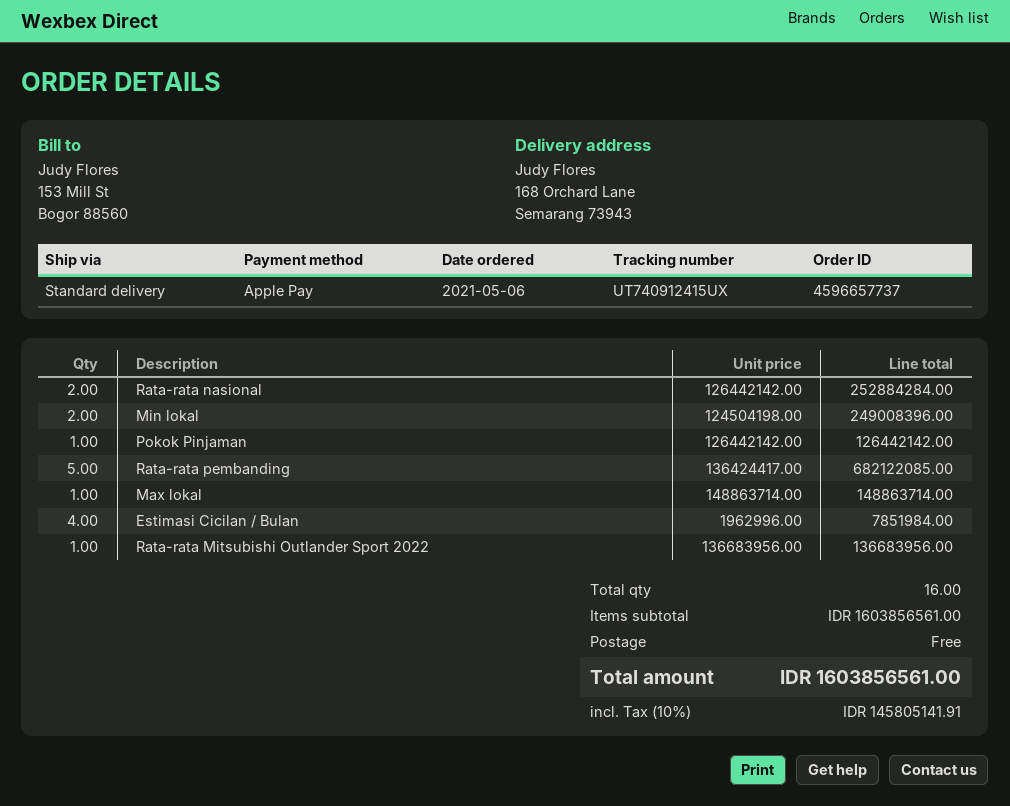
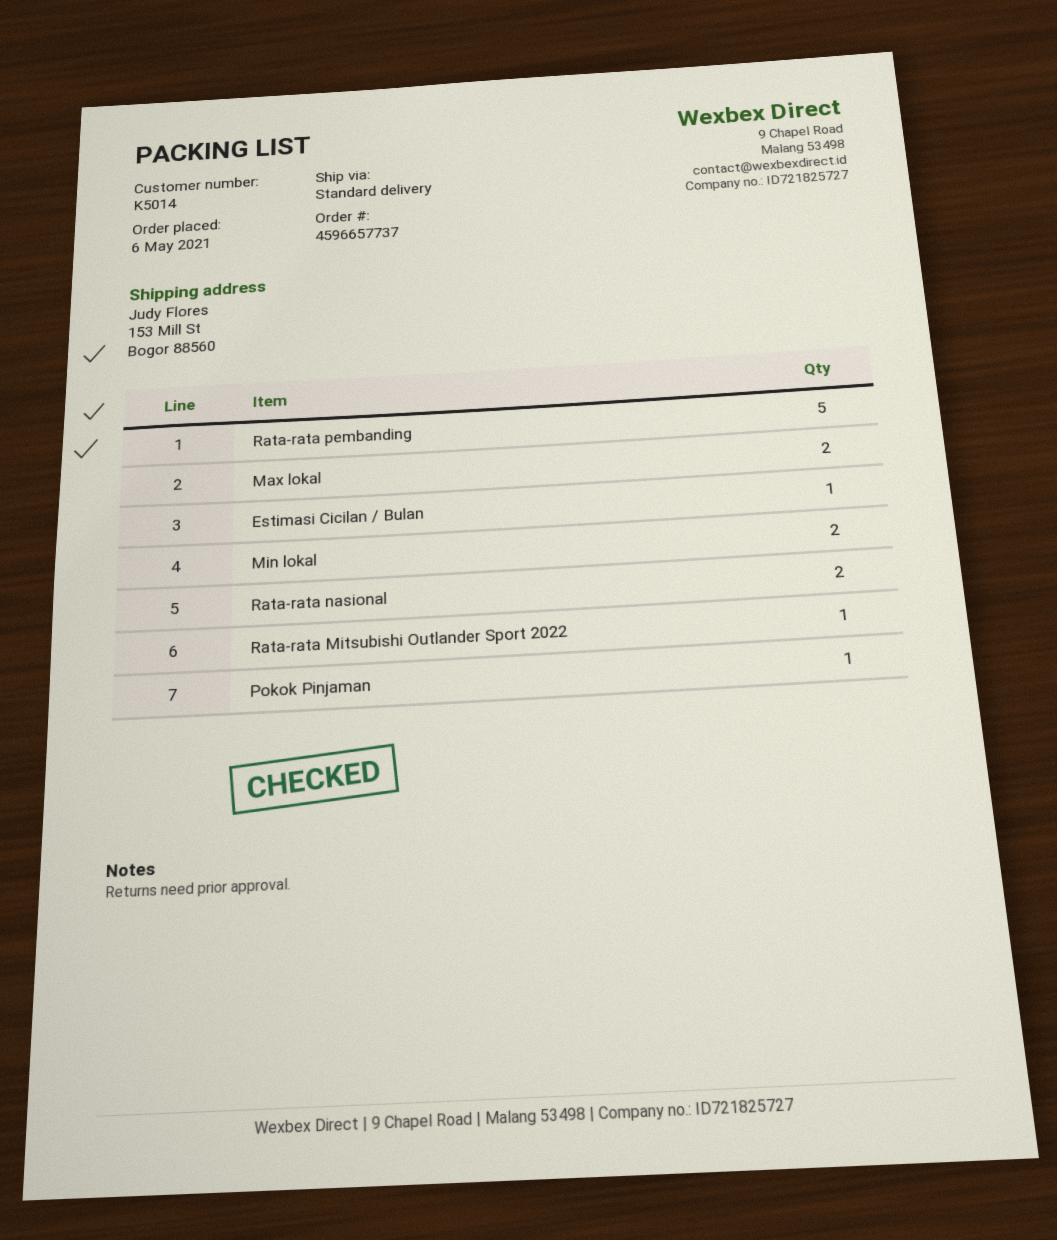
ship to: 168 Orchard Lane, Semarang 73943 -> 153 Mill St, Bogor 88560
Max lokal: 1 -> 2
Estimasi Cicilan / Bulan: 4 -> 1

